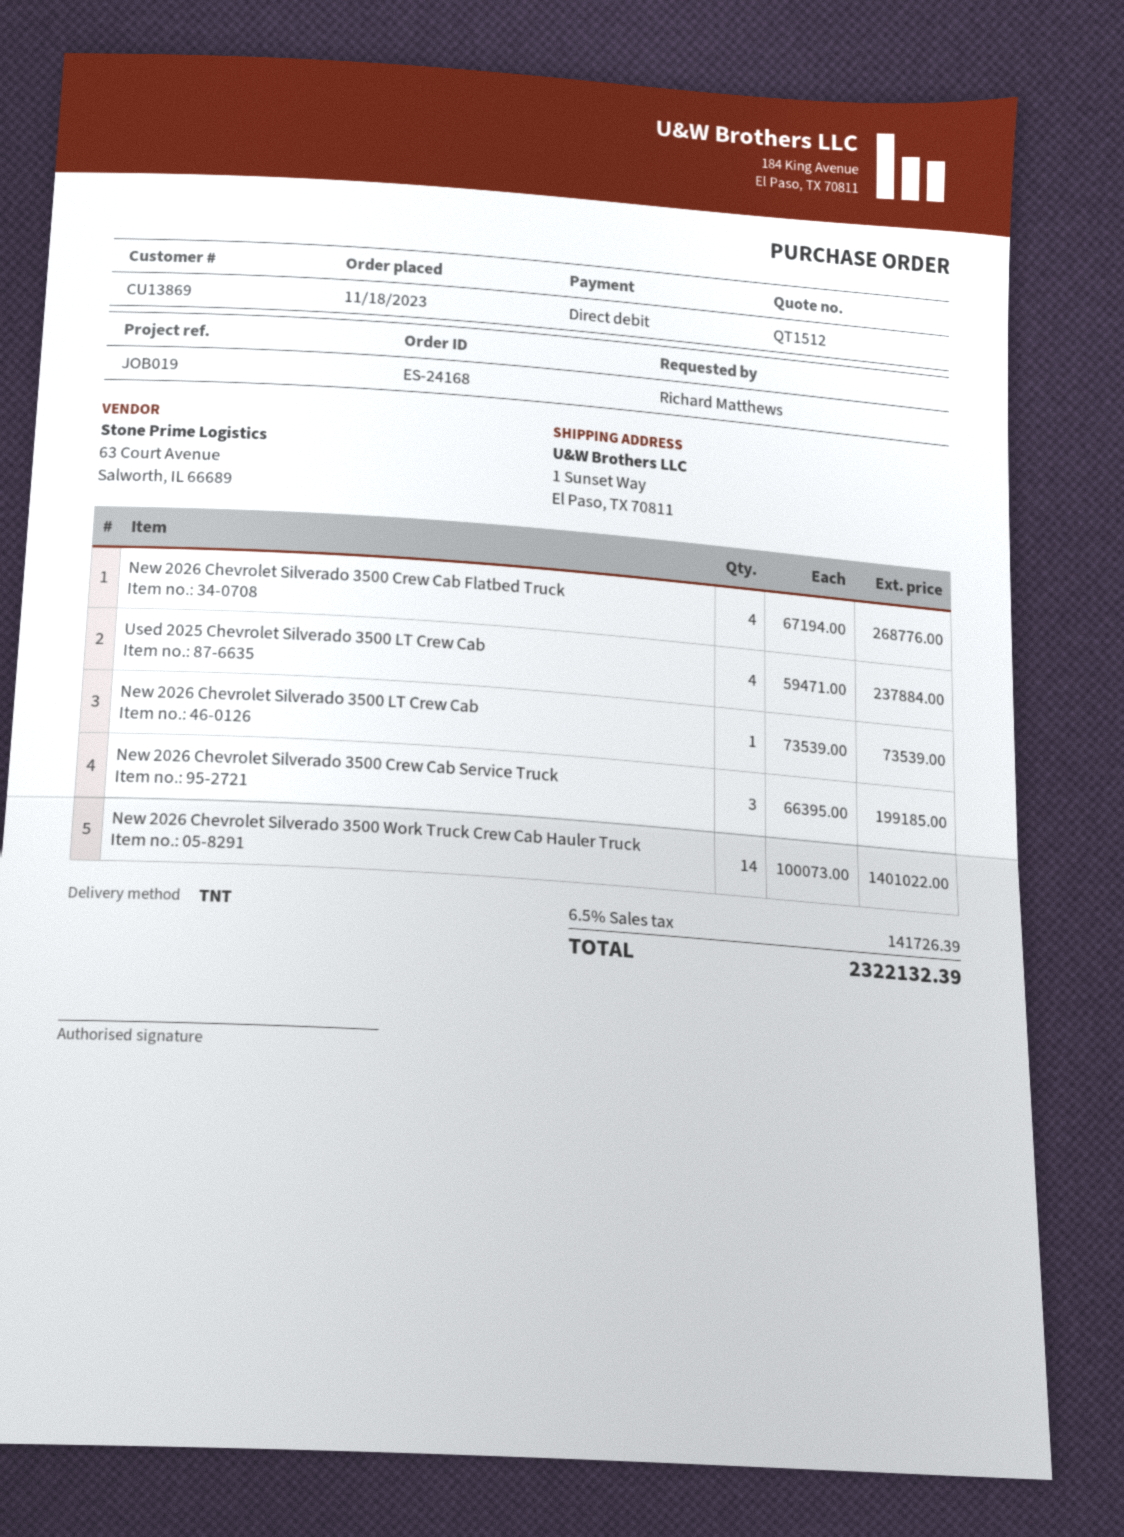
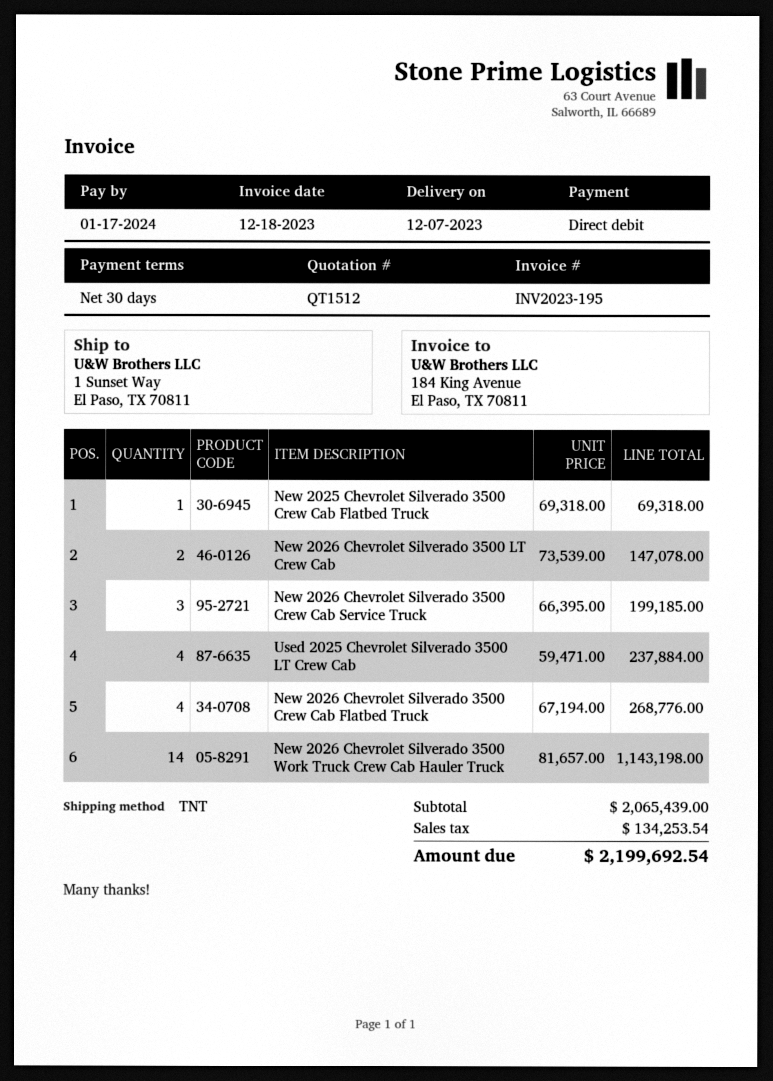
New 2026 Chevrolet Silverado 3500 LT Crew Cab: 1 x 73539.00 = 73539.00 -> 2 x 73539.00 = 147078.00
New 2026 Chevrolet Silverado 3500 Work Truck Crew Cab Hauler Truck: 14 x 100073.00 = 1401022.00 -> 14 x 81657.00 = 1143198.00
New 2025 Chevrolet Silverado 3500 Crew Cab Flatbed Truck: none -> 1 x 69318.00 = 69318.00
tax: 141726.39 -> 134253.54
total: 2322132.39 -> 2199692.54

